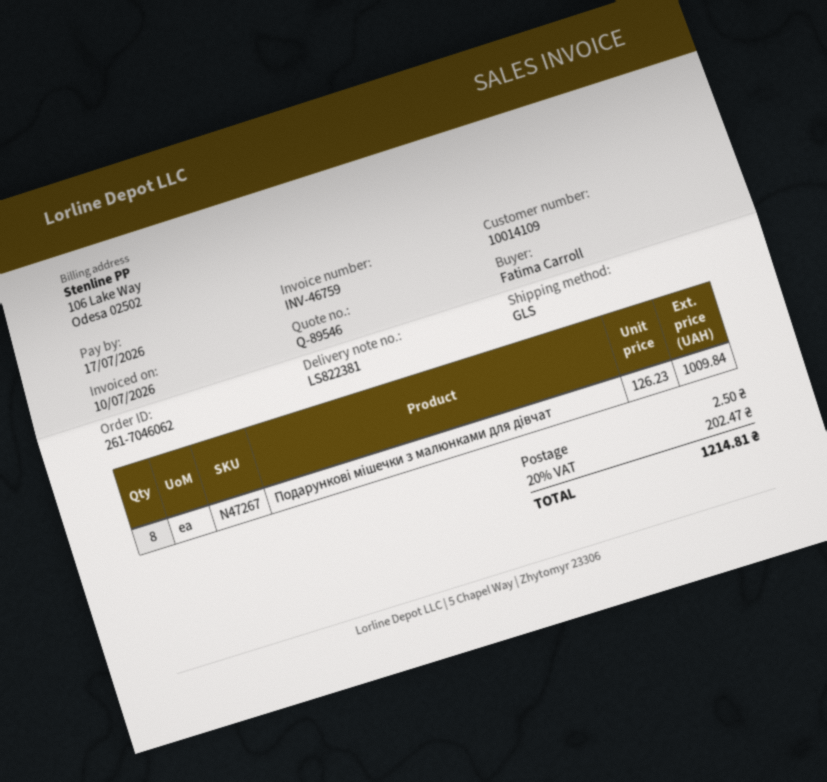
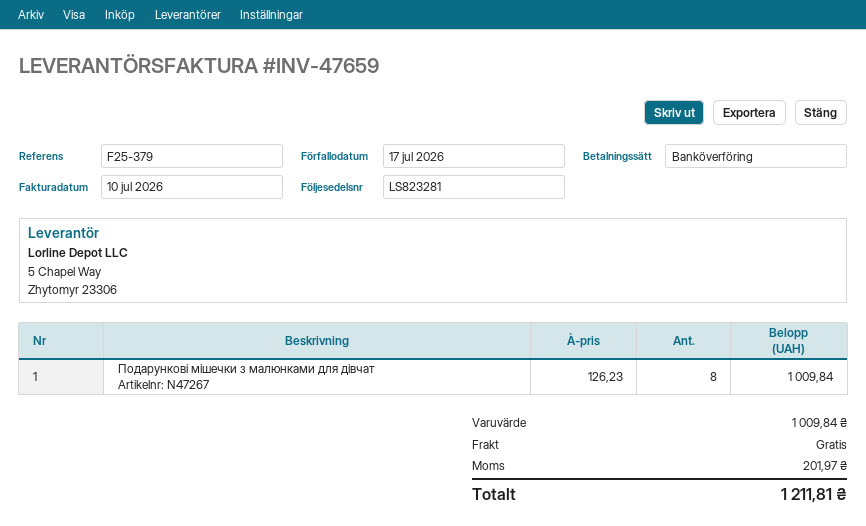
delivery note number: LS822381 -> LS823281
invoice number: INV-46759 -> INV-47659
shipping: 2.50 -> 0.00
tax: 202.47 -> 201.97
total: 1214.81 -> 1211.81

